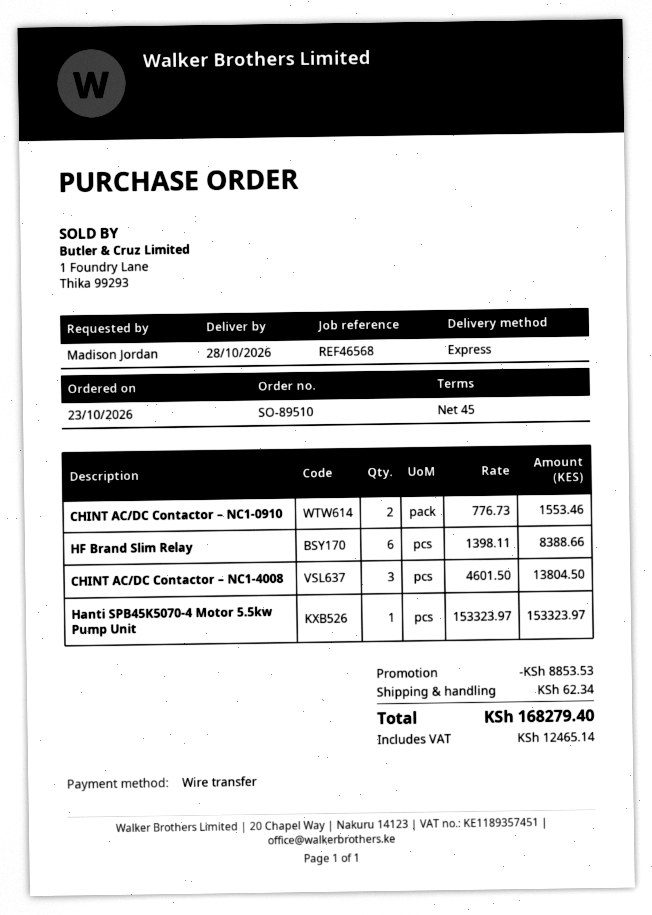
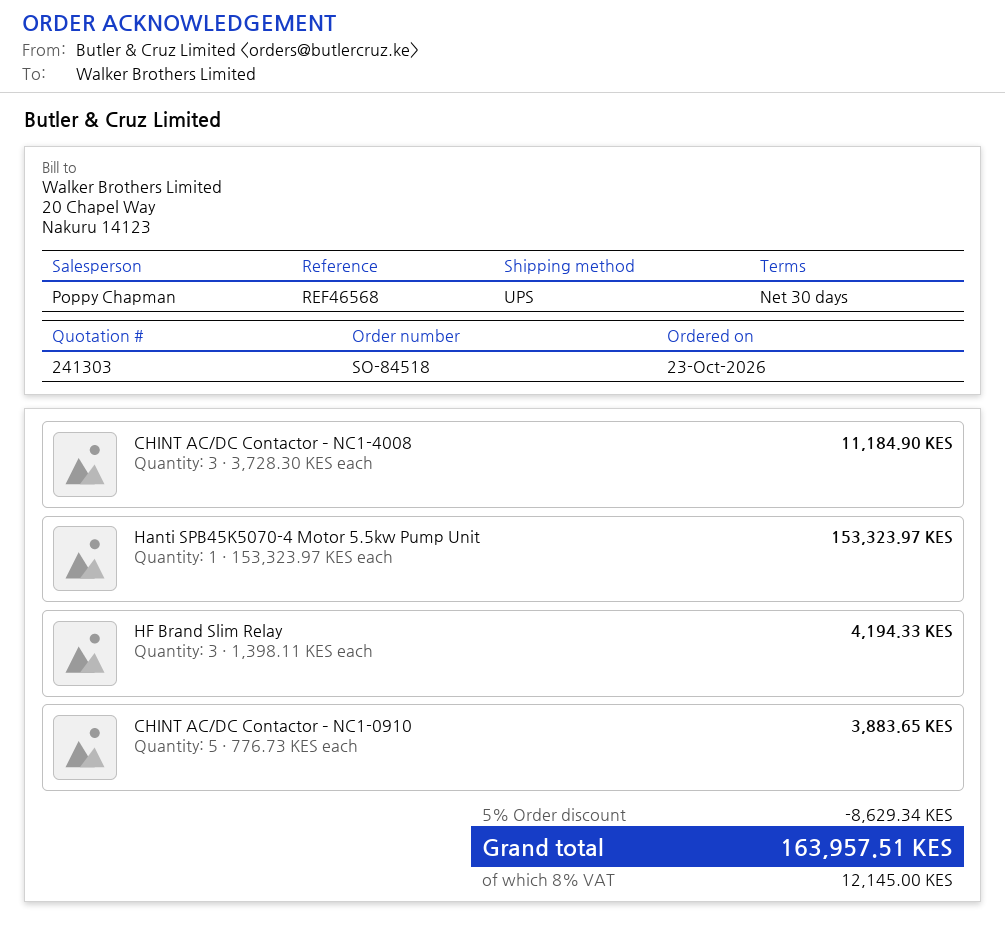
order number: SO-89510 -> SO-84518
payment terms: 45 days -> 30 days
shipping method: express -> UPS
CHINT AC/DC Contactor – NC1-0910: 2 x 776.73 = 1553.46 -> 5 x 776.73 = 3883.65
HF Brand Slim Relay: 6 x 1398.11 = 8388.66 -> 3 x 1398.11 = 4194.33
CHINT AC/DC Contactor – NC1-4008: 3 x 4601.50 = 13804.50 -> 3 x 3728.30 = 11184.90
discount: 8853.53 -> 8629.34
shipping: 62.34 -> none
tax: 12465.14 -> 12145.00
total: 168279.40 -> 163957.51

